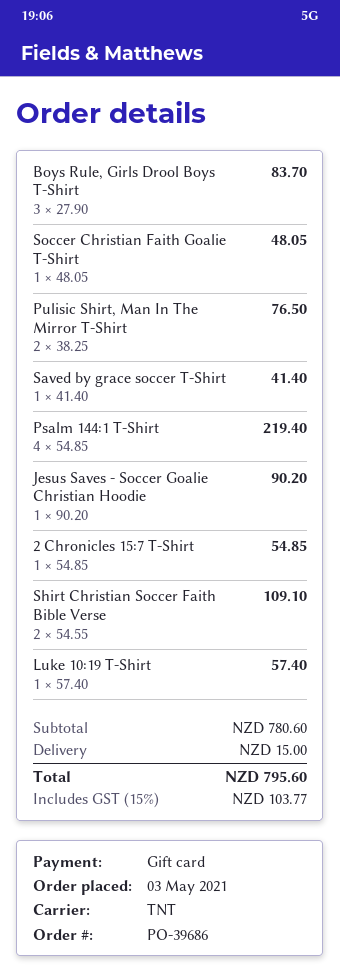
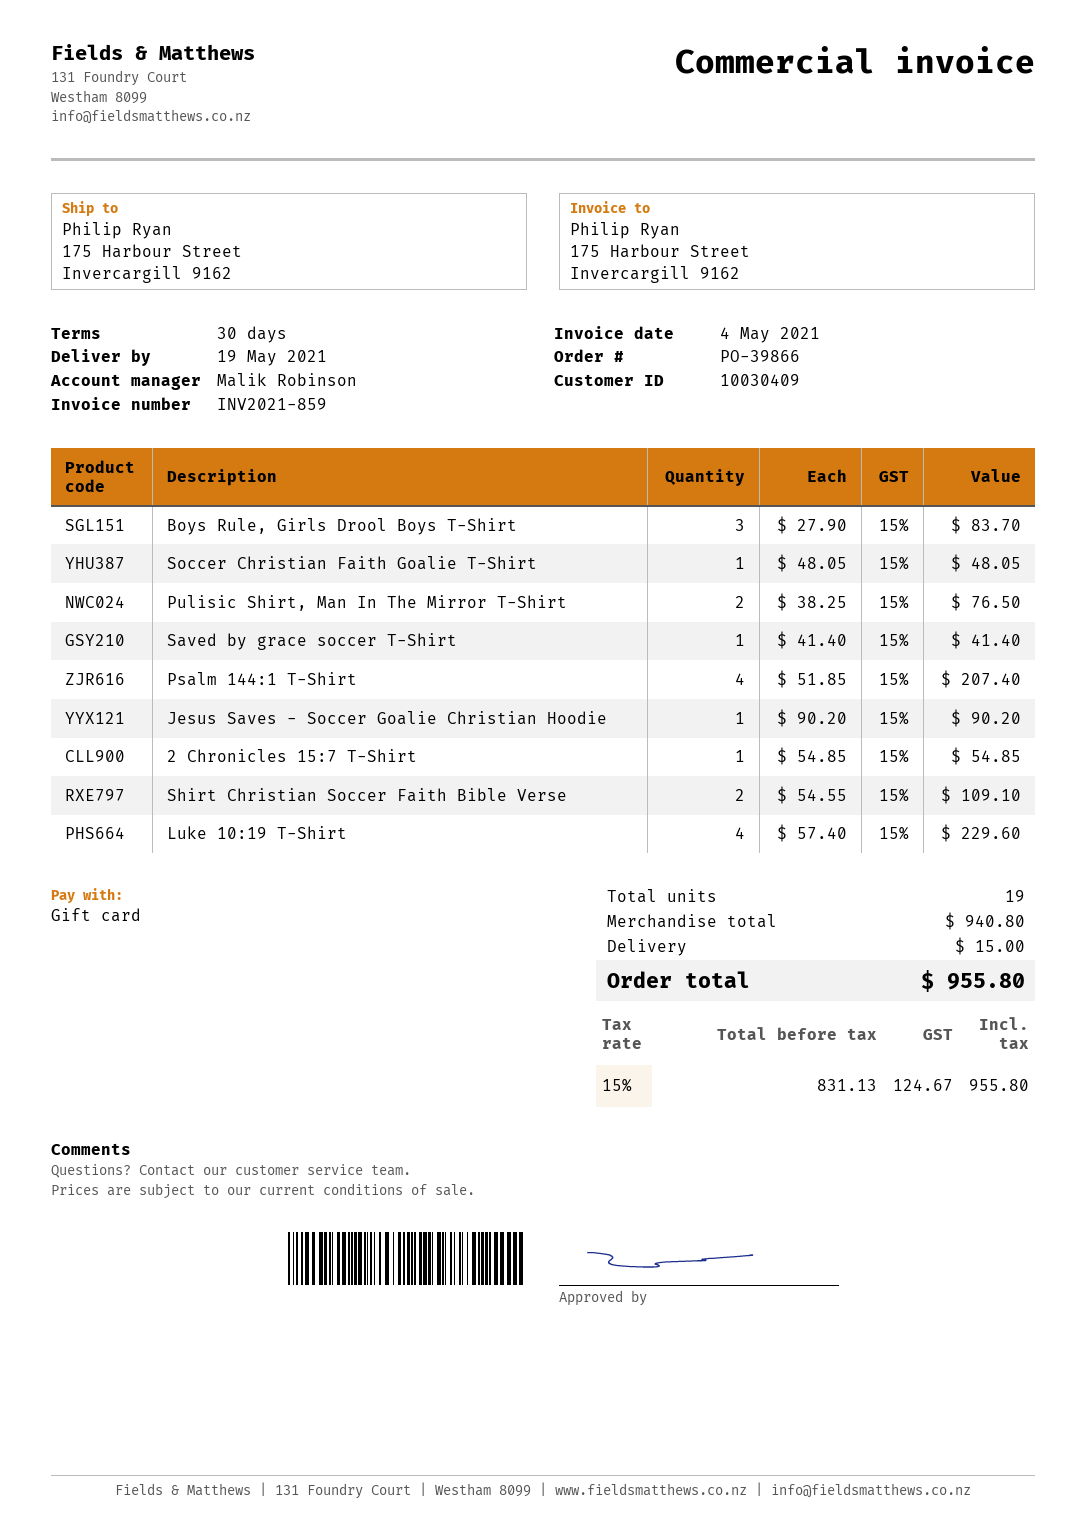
order number: PO-39686 -> PO-39866
Psalm 144:1 T-Shirt: 4 x 54.85 = 219.40 -> 4 x 51.85 = 207.40
Luke 10:19 T-Shirt: 1 x 57.40 = 57.40 -> 4 x 57.40 = 229.60
subtotal: 780.60 -> 940.80
tax: 15% = 103.77 -> 15% = 124.67
total: 795.60 -> 955.80

